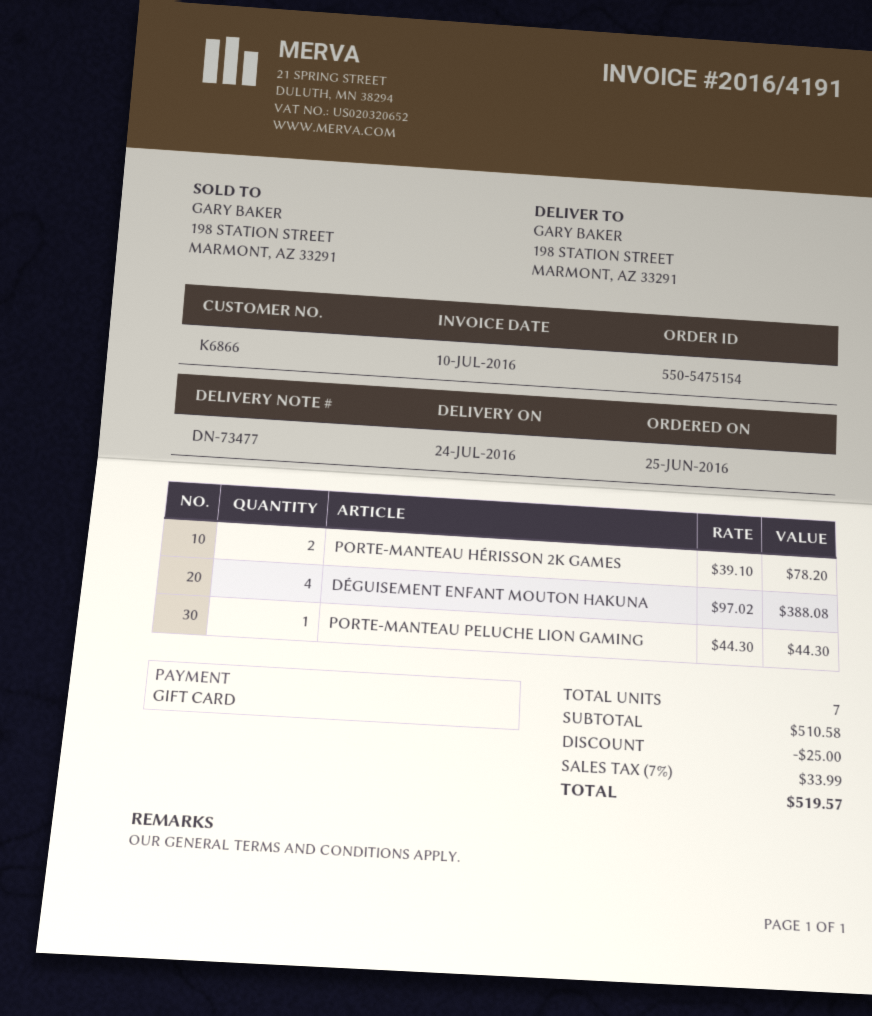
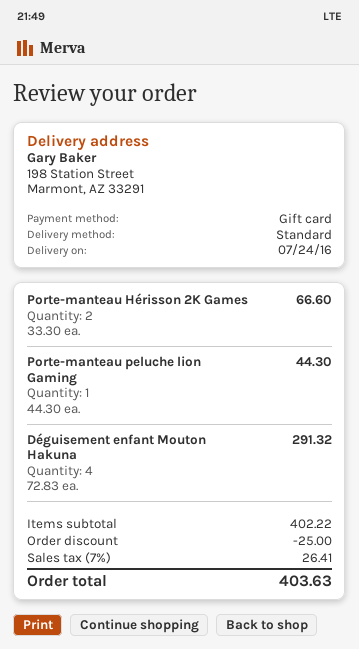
PORTE-MANTEAU HÉRISSON 2K GAMES: 2 x 39.10 = 78.20 -> 2 x 33.30 = 66.60
DÉGUISEMENT ENFANT MOUTON HAKUNA: 4 x 97.02 = 388.08 -> 4 x 72.83 = 291.32
subtotal: 510.58 -> 402.22
tax: 7% = 33.99 -> 7% = 26.41
total: 519.57 -> 403.63

